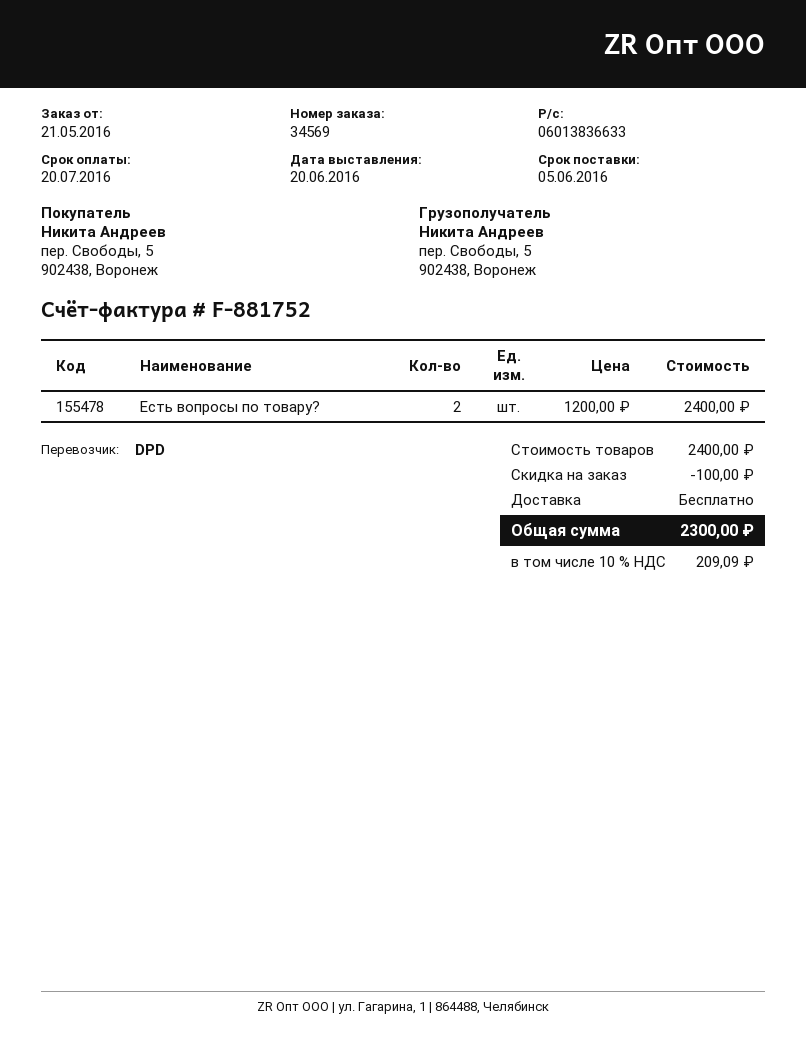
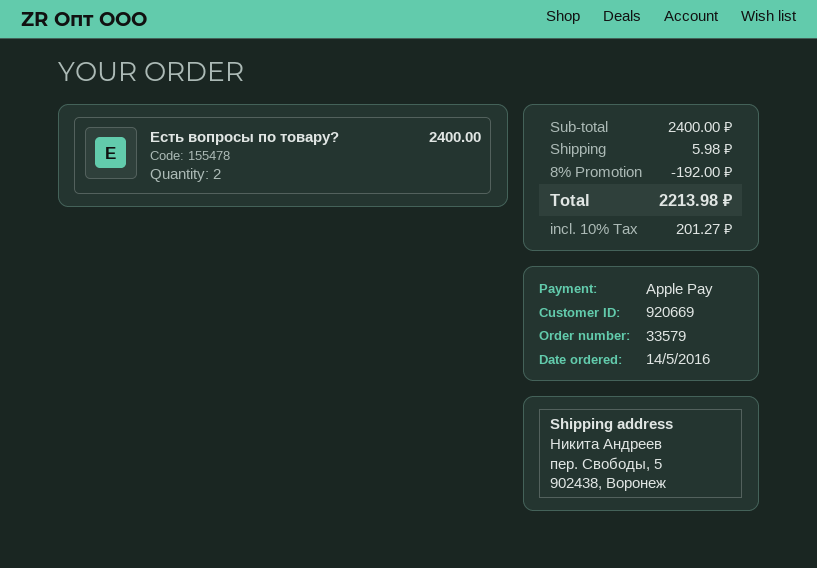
order number: 34569 -> 33579
order date: 2016-05-21 -> 2016-05-14
discount: 100.00 -> 192.00
shipping: 0.00 -> 5.98
tax: 10% = 209.09 -> 10% = 201.27
total: 2300.00 -> 2213.98

